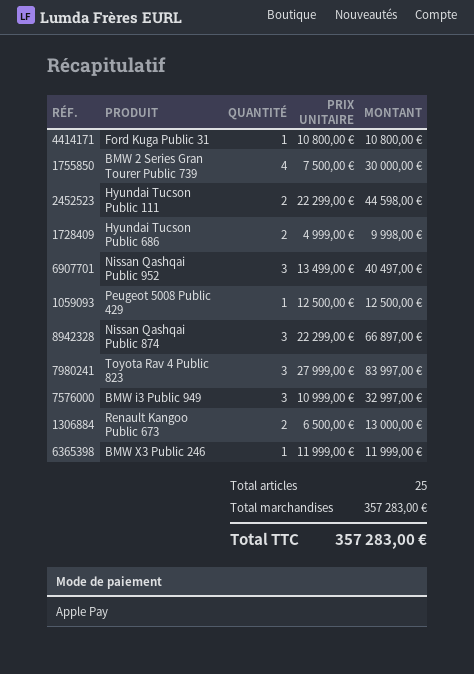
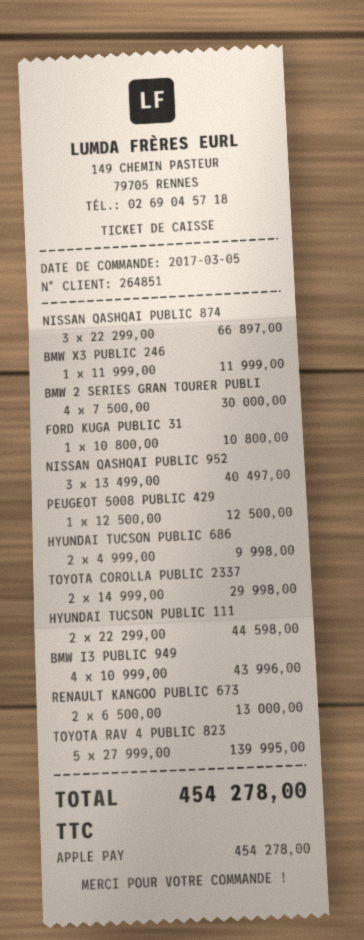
Toyota Rav 4 Public 823: 3 x 27999.00 = 83997.00 -> 5 x 27999.00 = 139995.00
BMW i3 Public 949: 3 x 10999.00 = 32997.00 -> 4 x 10999.00 = 43996.00
TOYOTA COROLLA PUBLIC 2337: none -> 2 x 14999.00 = 29998.00
total: 357283.00 -> 454278.00

